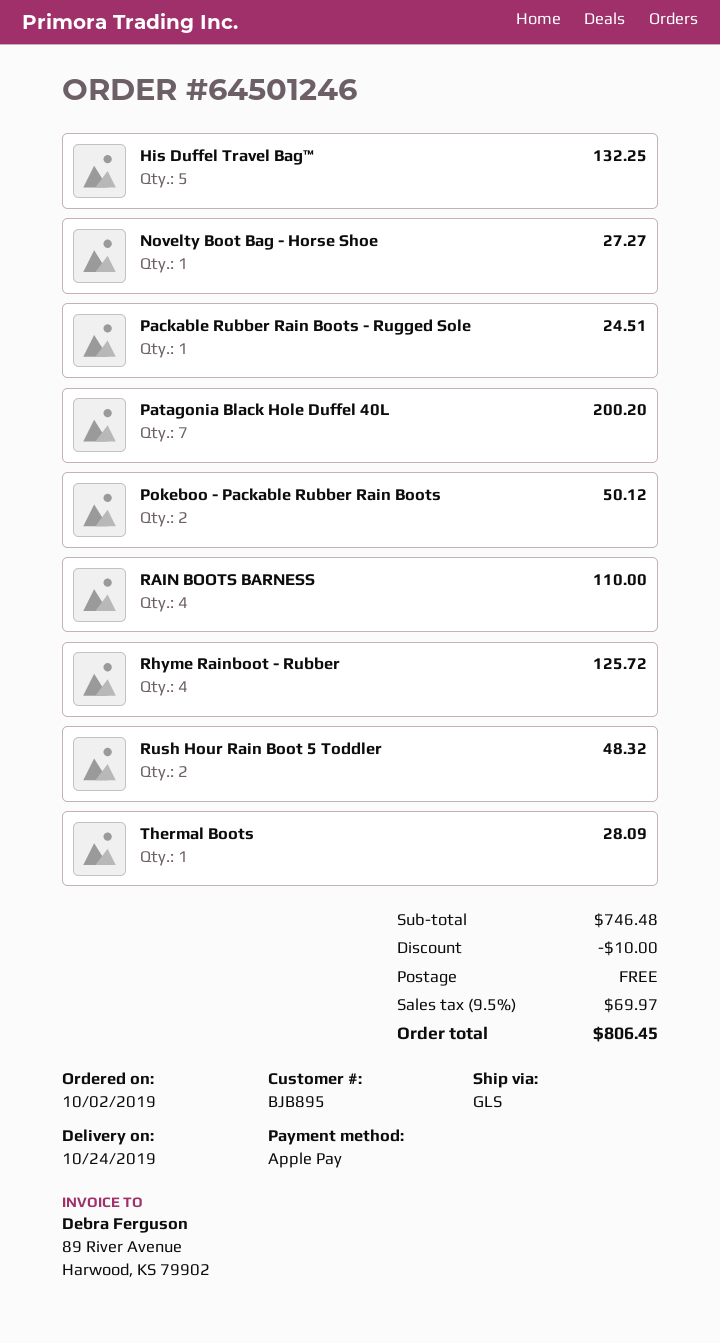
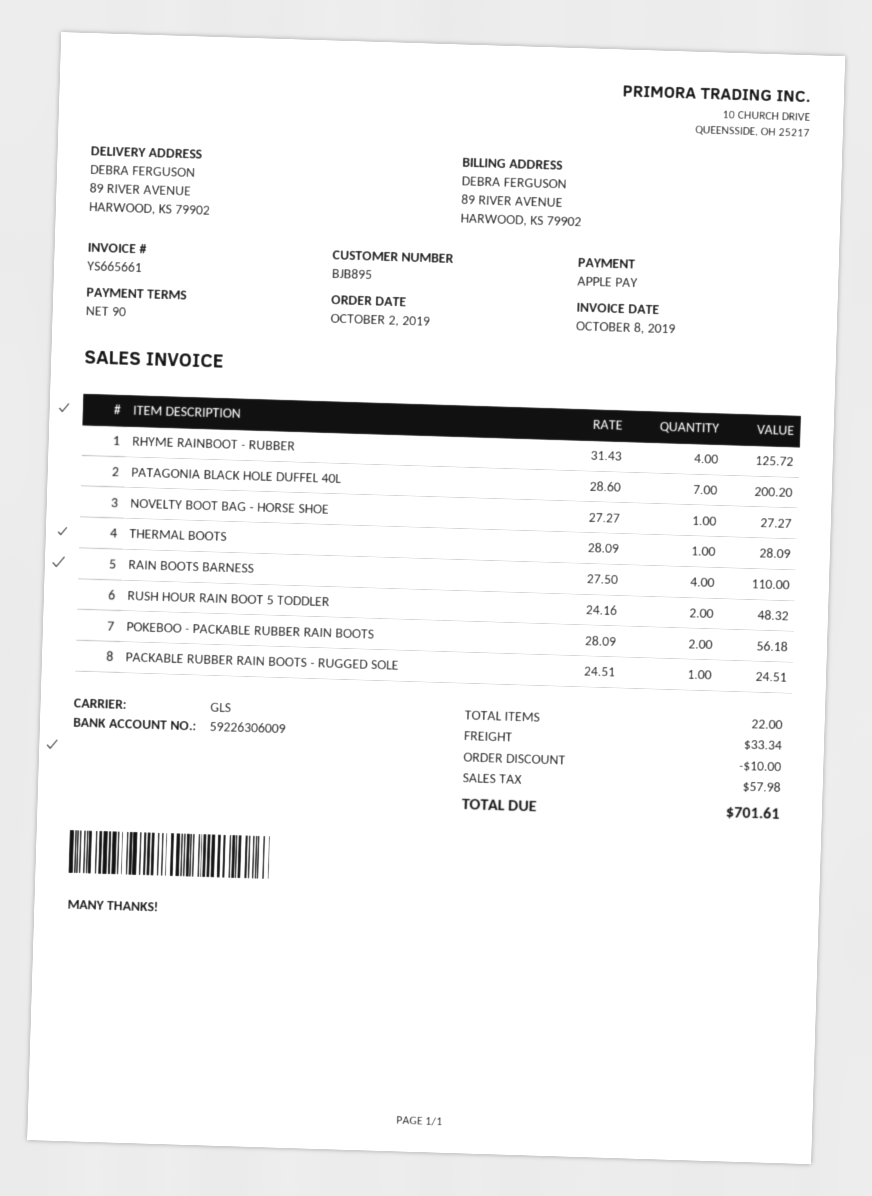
His Duffel Travel Bag™: 5 for 132.25 -> none
Pokeboo - Packable Rubber Rain Boots: 2 for 50.12 -> 2 for 56.18
shipping: 0.00 -> 33.34
tax: 69.97 -> 57.98
total: 806.45 -> 701.61

